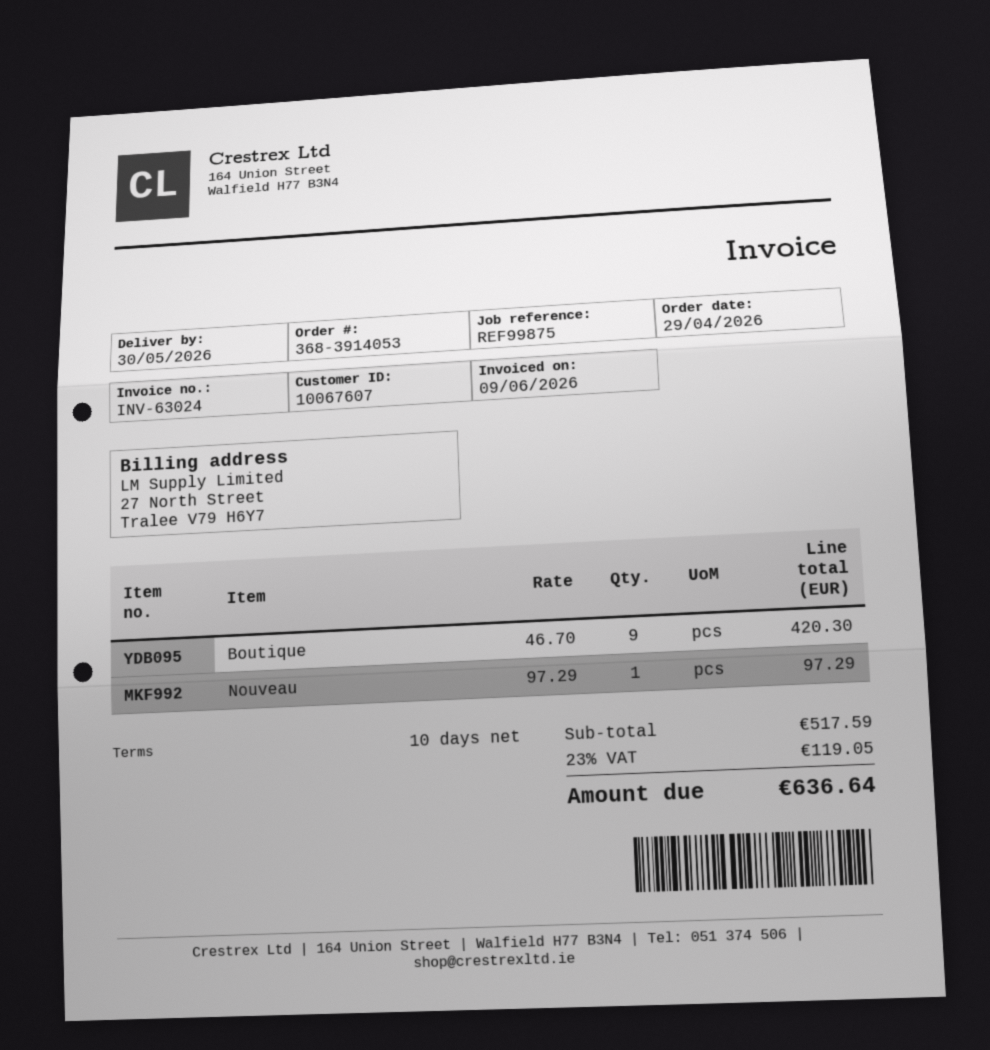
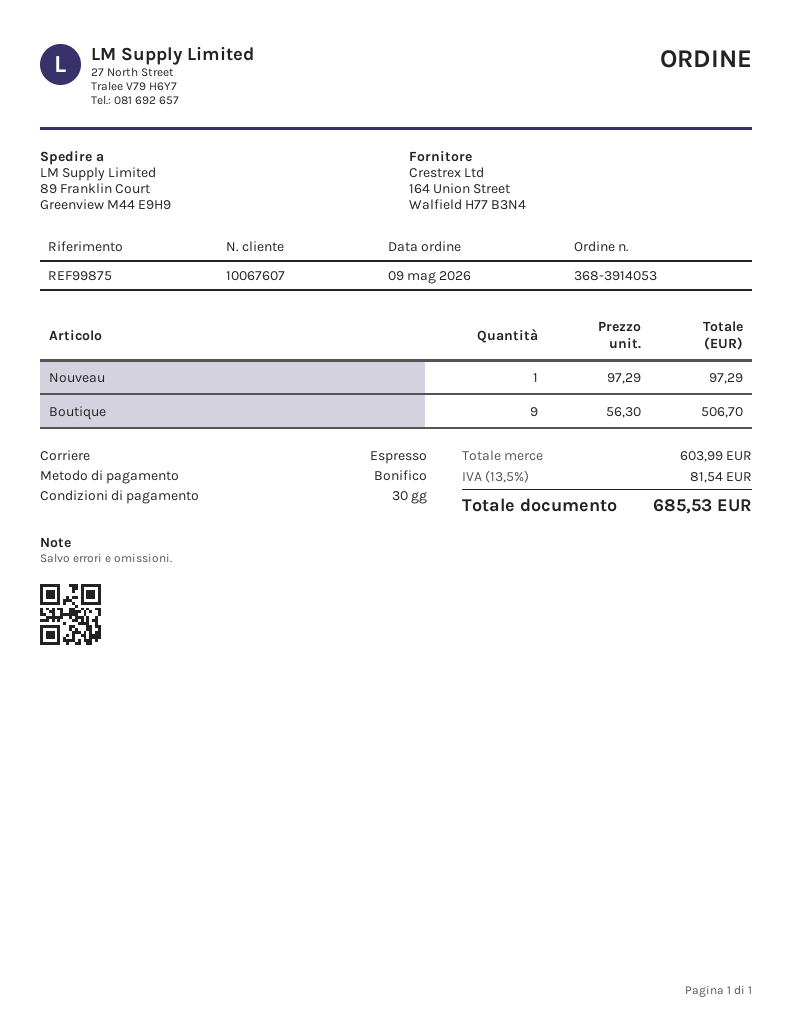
order date: 2026-04-29 -> 2026-05-09
payment terms: 10 days -> 30 days
Boutique: 9 x 46.70 = 420.30 -> 9 x 56.30 = 506.70
subtotal: 517.59 -> 603.99
tax: 23% = 119.05 -> 13.5% = 81.54
total: 636.64 -> 685.53

